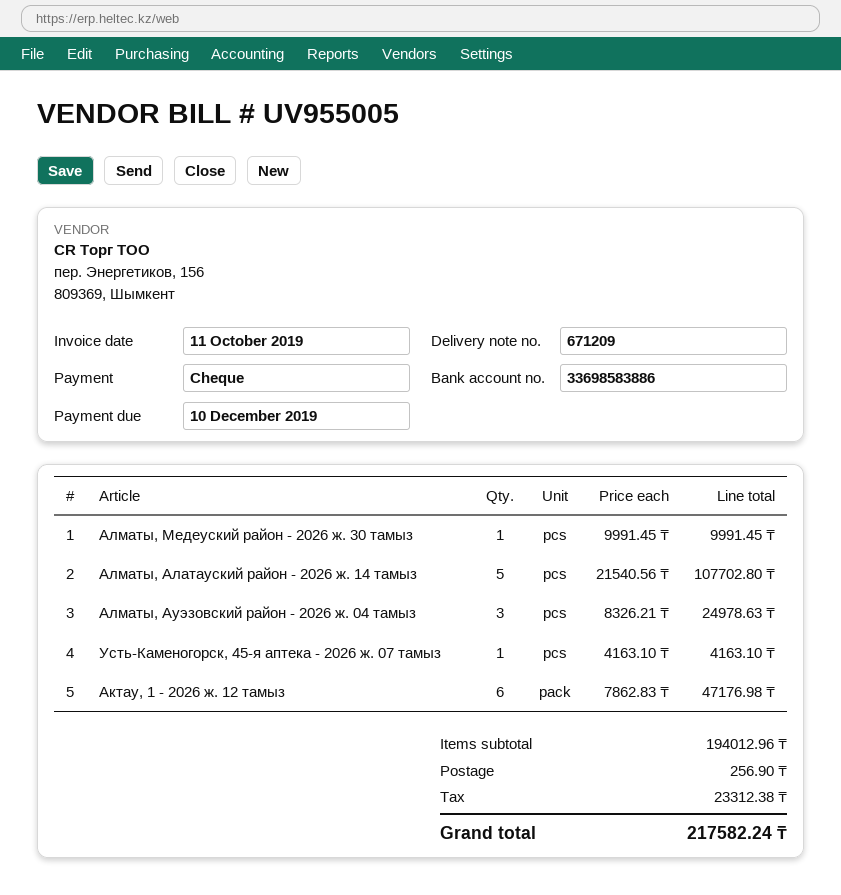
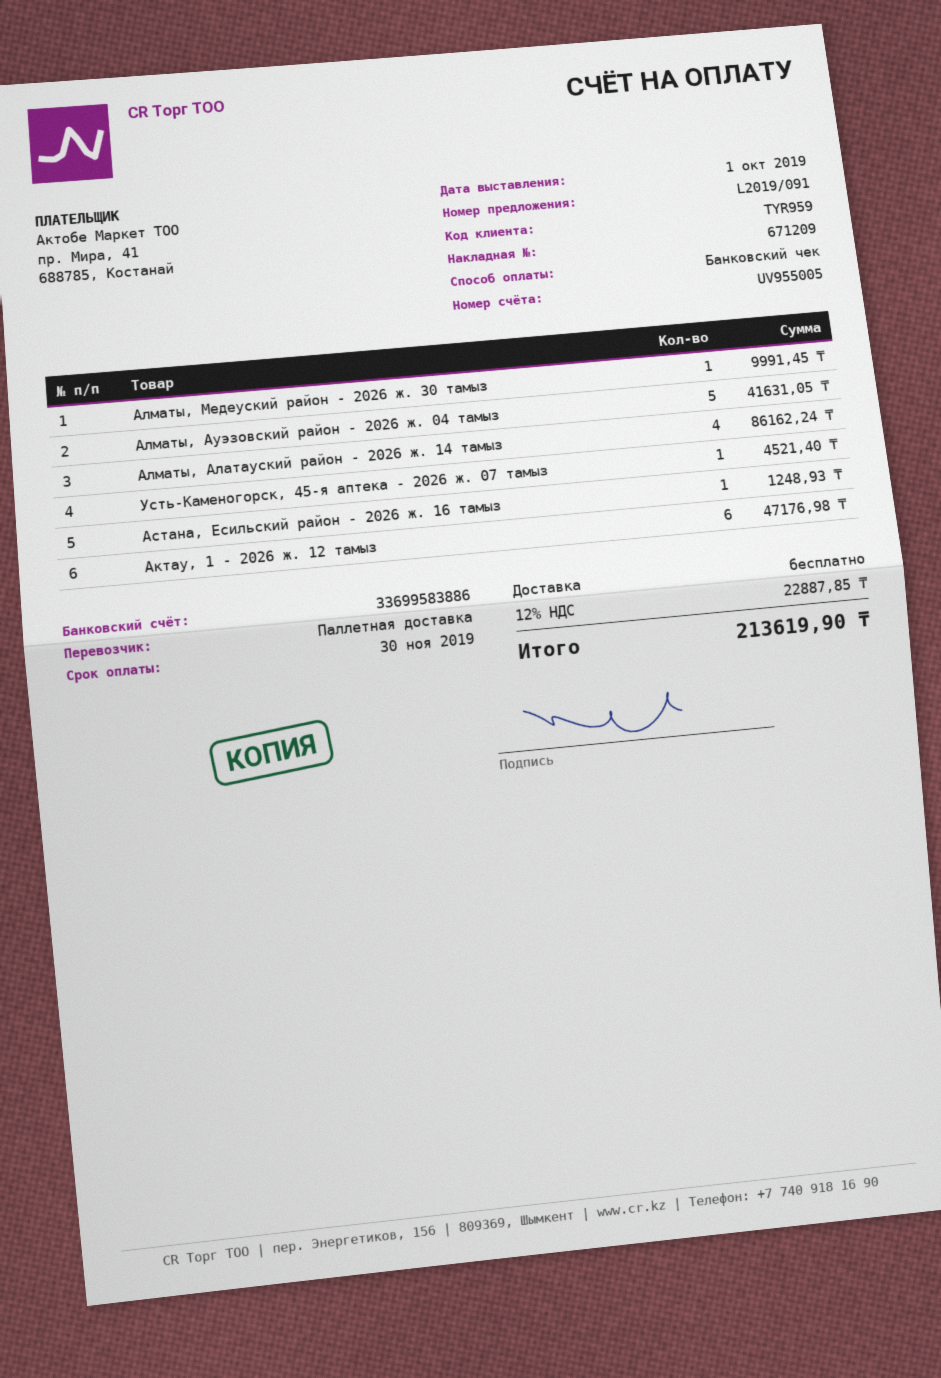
invoice date: 2019-10-11 -> 2019-10-01
due date: 2019-12-10 -> 2019-11-30
bank account: 33698583886 -> 33699583886
Алматы, Алатауский район - 2026 ж. 14 тамыз: 5 for 107702.80 -> 4 for 86162.24
Алматы, Ауэзовский район - 2026 ж. 04 тамыз: 3 for 24978.63 -> 5 for 41631.05
Усть-Каменогорск, 45-я аптека - 2026 ж. 07 тамыз: 1 for 4163.10 -> 1 for 4521.40
Астана, Есильский район - 2026 ж. 16 тамыз: none -> 1 for 1248.93
shipping: 256.90 -> 0.00
tax: 23312.38 -> 22887.85
total: 217582.24 -> 213619.90

